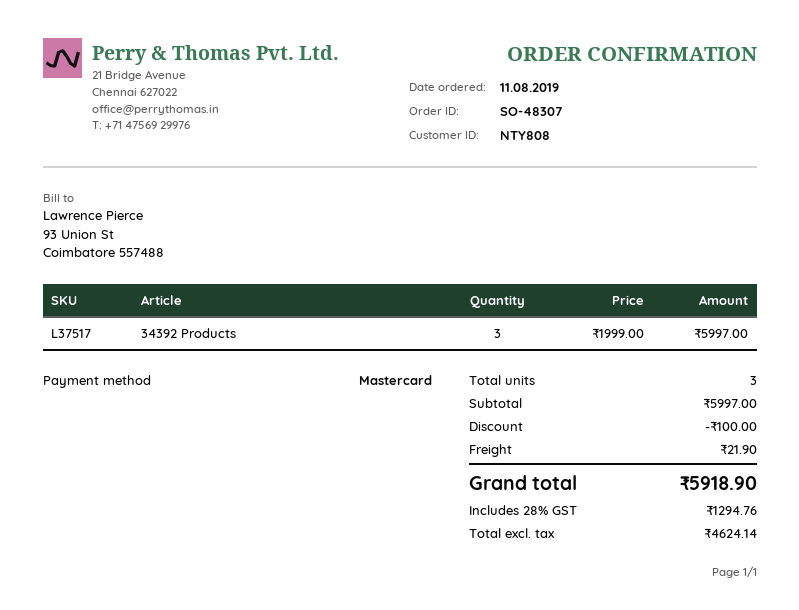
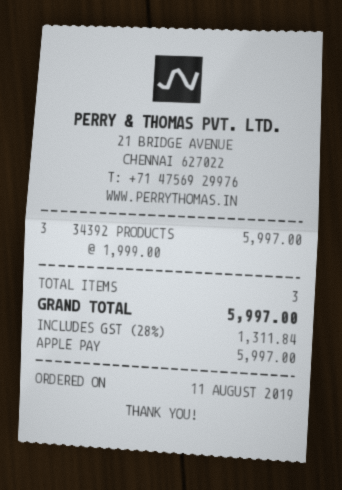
payment method: Mastercard -> Apple Pay
discount: 100.00 -> none
shipping: 21.90 -> none
tax: 28% = 1294.76 -> 28% = 1311.84
total: 5918.90 -> 5997.00

